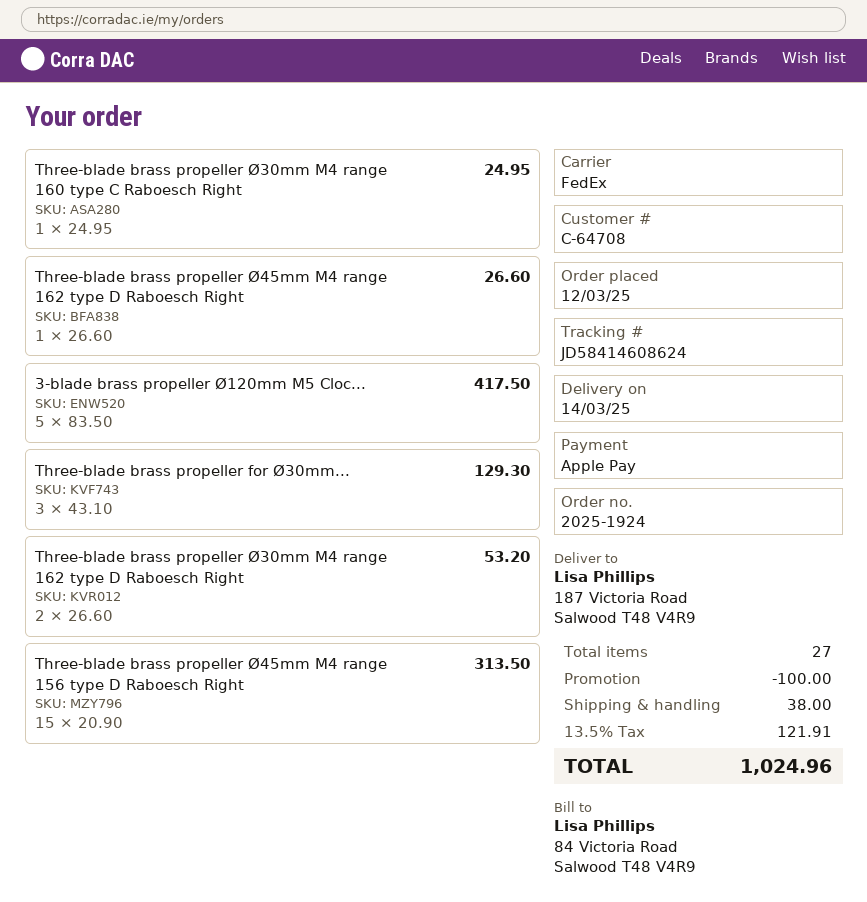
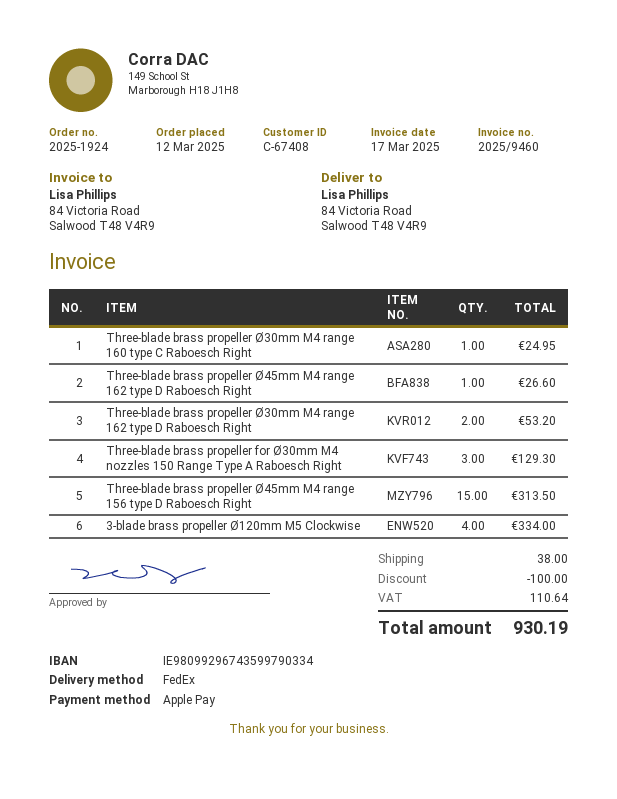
customer number: C-64708 -> C-67408
ship to: 187 Victoria Road, Salwood T48 V4R9 -> 84 Victoria Road, Salwood T48 V4R9
3-blade brass propeller Ø120mm M5 Cloc...: 5 for 417.50 -> 4 for 334.00
tax: 121.91 -> 110.64
total: 1024.96 -> 930.19

